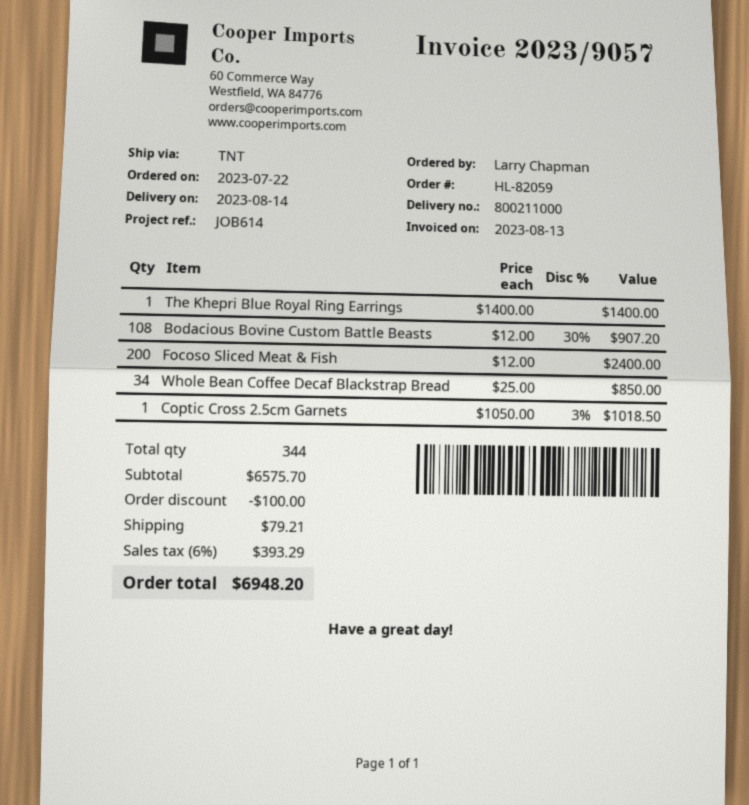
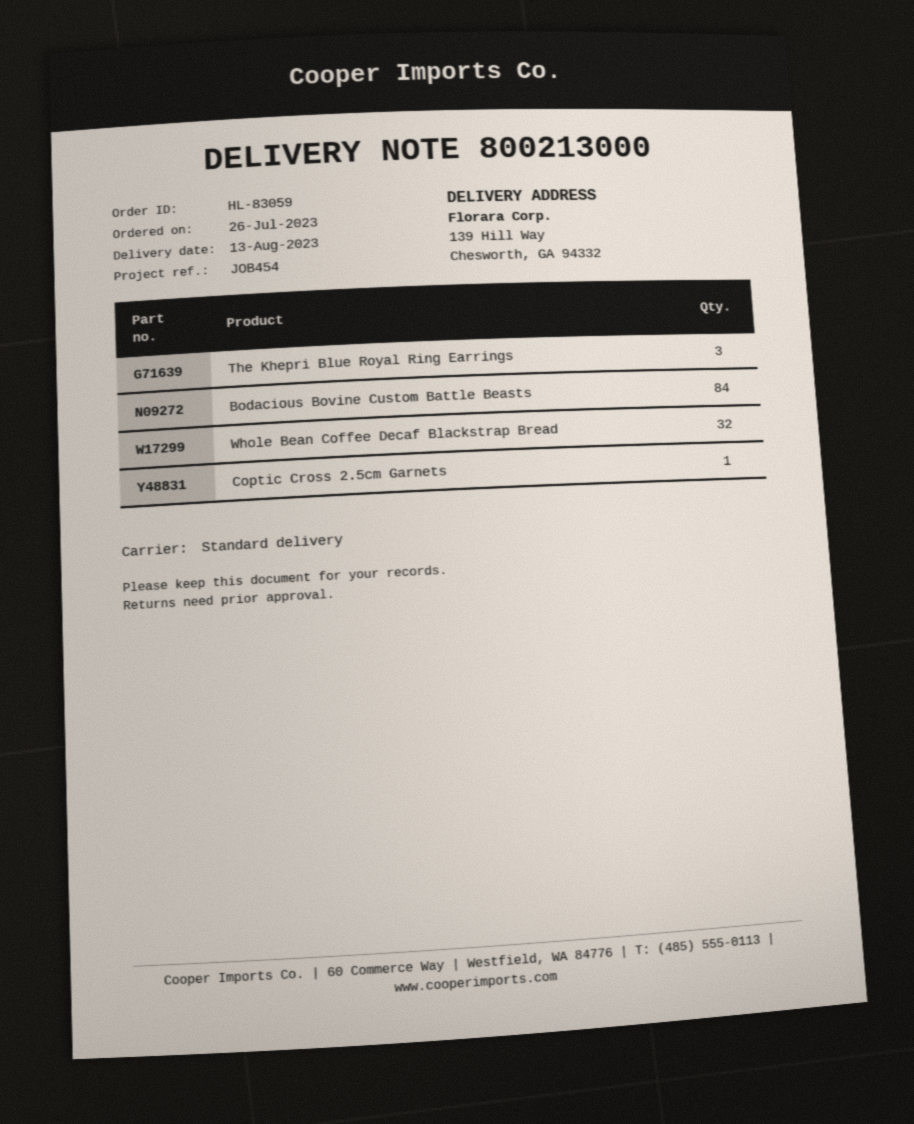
order number: HL-82059 -> HL-83059
order date: 2023-07-22 -> 2023-07-26
delivery note number: 800211000 -> 800213000
delivery date: 2023-08-14 -> 2023-08-13
reference: JOB614 -> JOB454
shipping method: TNT -> standard
The Khepri Blue Royal Ring Earrings: 1 -> 3
Bodacious Bovine Custom Battle Beasts: 108 -> 84
Focoso Sliced Meat & Fish: 200 -> none
Whole Bean Coffee Decaf Blackstrap Bread: 34 -> 32

